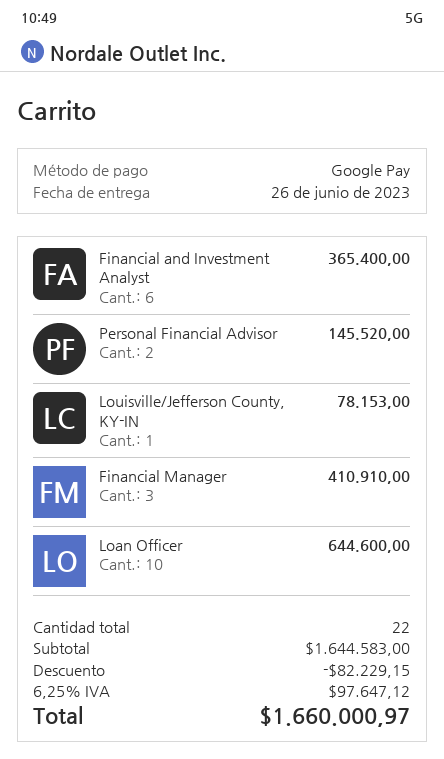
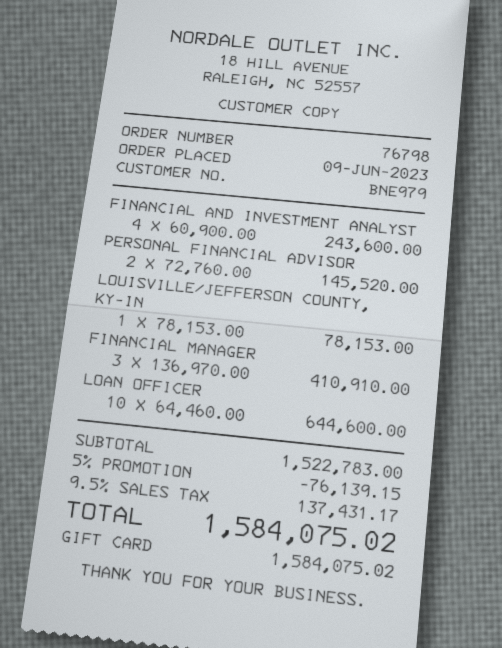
payment method: Google Pay -> gift card
Financial and Investment Analyst: 6 for 365400.00 -> 4 for 243600.00
subtotal: 1644583.00 -> 1522783.00
discount: 82229.15 -> 76139.15
tax: 6.25% = 97647.12 -> 9.5% = 137431.17
total: 1660000.97 -> 1584075.02

